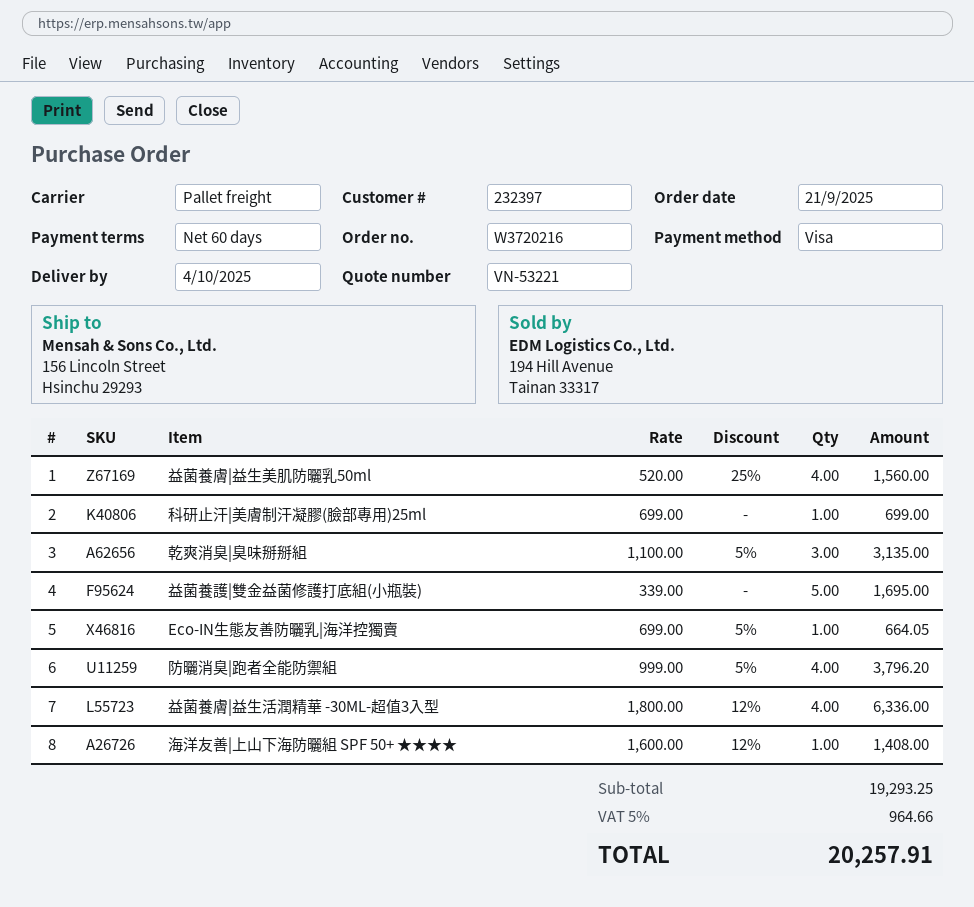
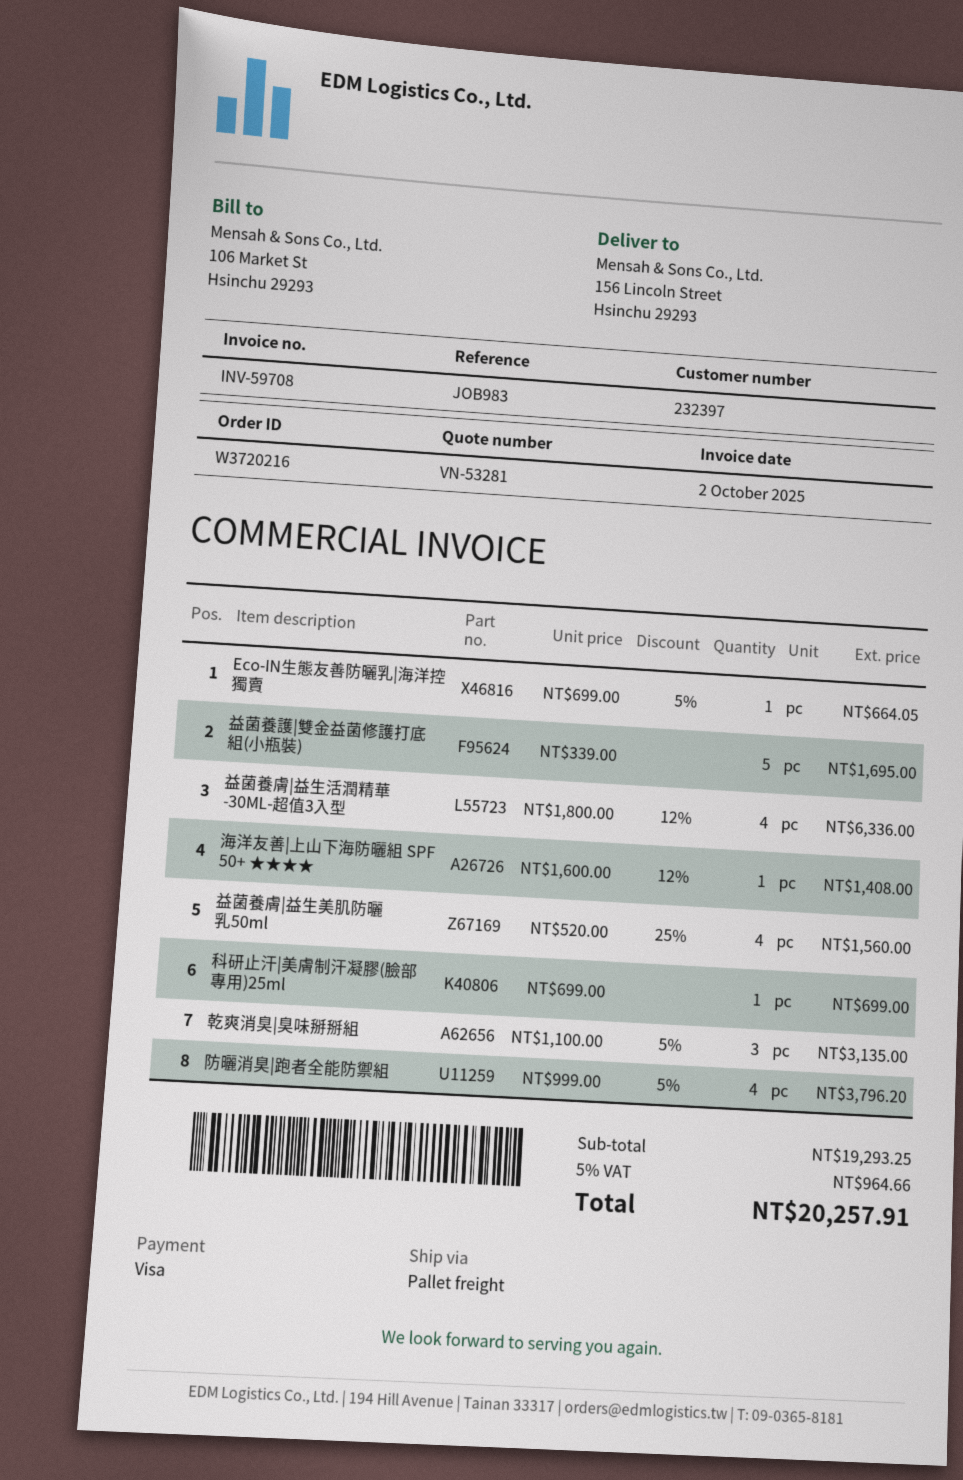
quote number: VN-53221 -> VN-53281

